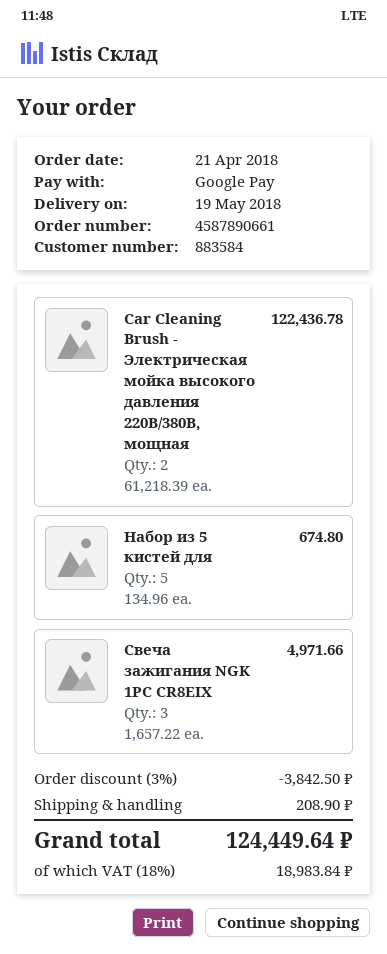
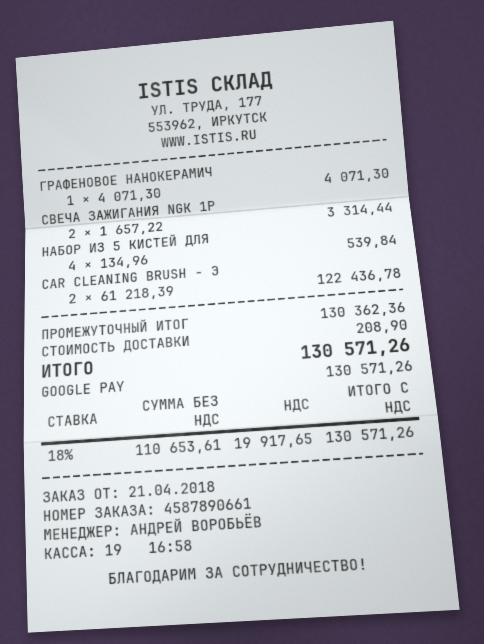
Набор из 5 кистей для: 5 x 134.96 = 674.80 -> 4 x 134.96 = 539.84
Свеча зажигания NGK 1PC CR8EIX: 3 x 1657.22 = 4971.66 -> 2 x 1657.22 = 3314.44
ГРАФЕНОВОЕ НАНОКЕРАМИЧ: none -> 1 x 4071.30 = 4071.30
discount: 3% = 3842.50 -> none
tax: 18% = 18983.84 -> 18% = 19917.65
total: 124449.64 -> 130571.26

